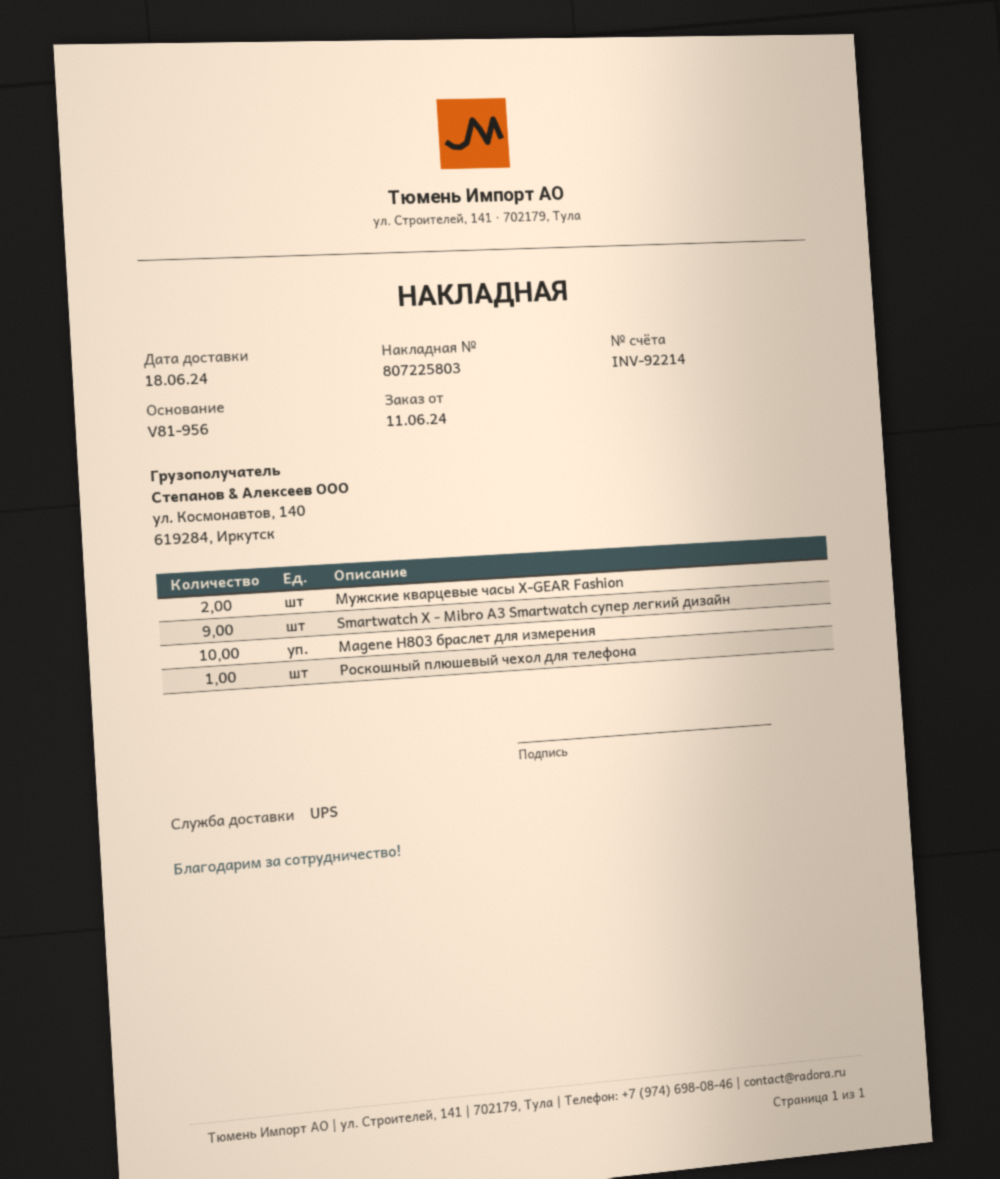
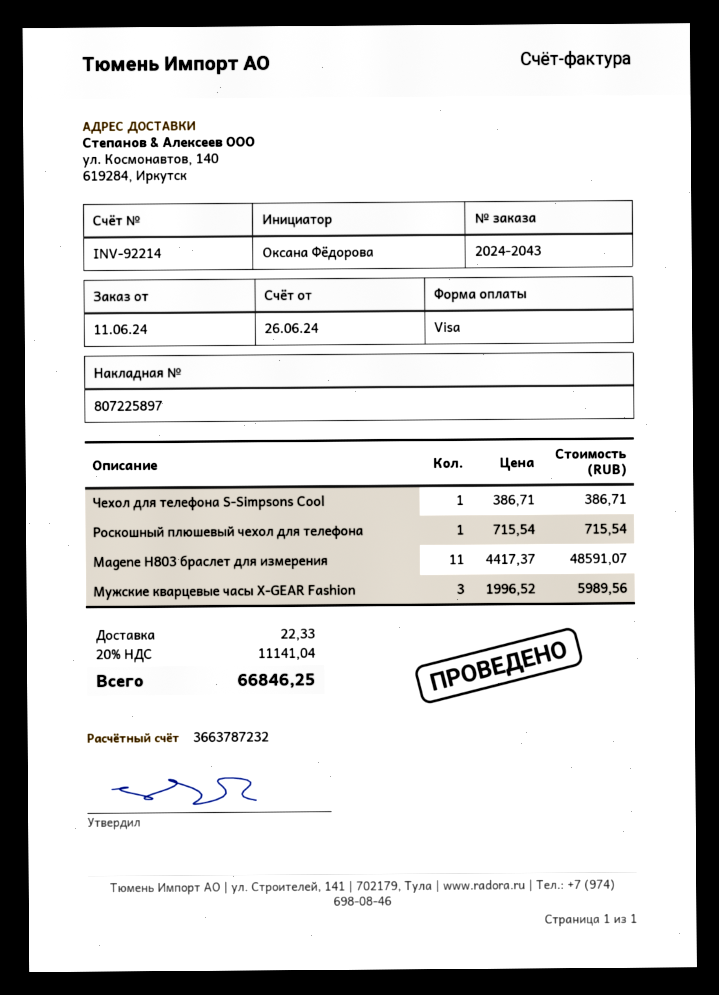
delivery note number: 807225803 -> 807225897
Мужские кварцевые часы X-GEAR Fashion: 2 -> 3
Smartwatch X - Mibro A3 Smartwatch супер легкий дизайн: 9 -> none
Magene H803 браслет для измерения: 10 -> 11
Чехол для телефона S-Simpsons Cool: none -> 1

